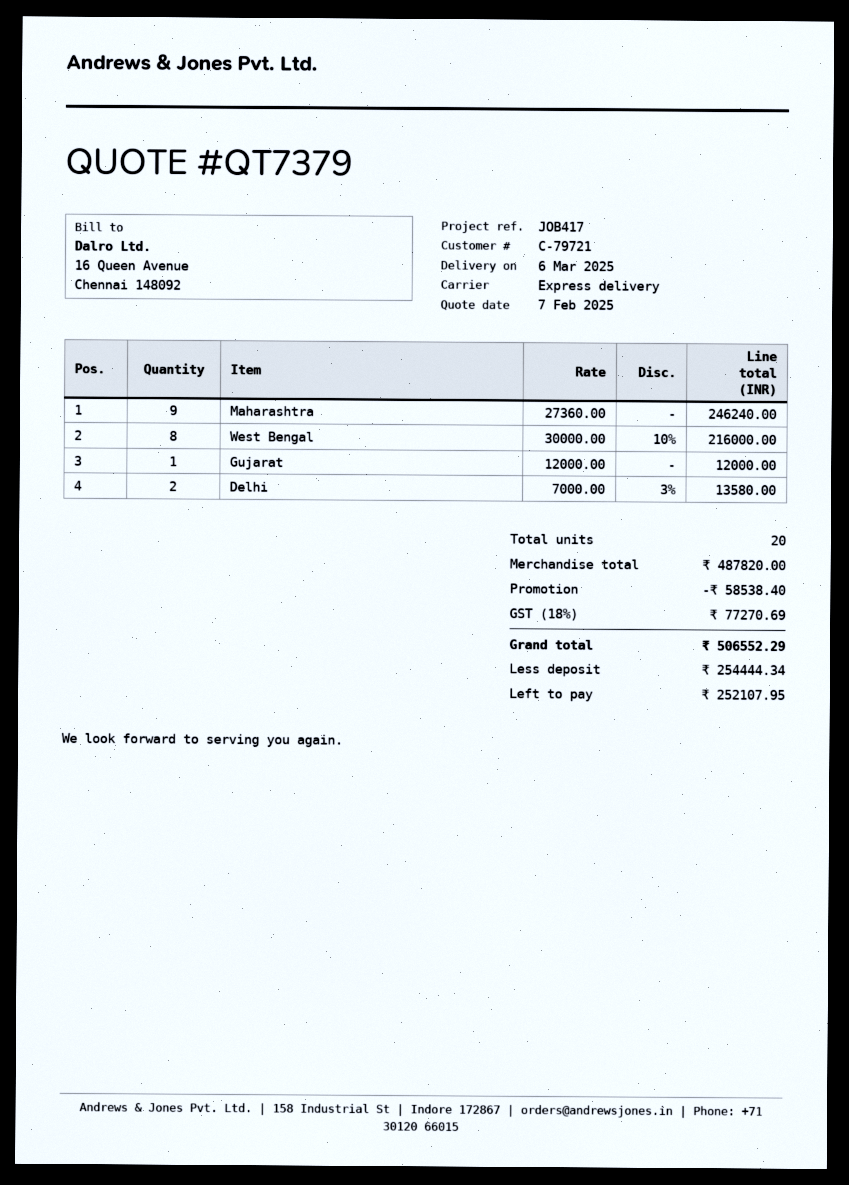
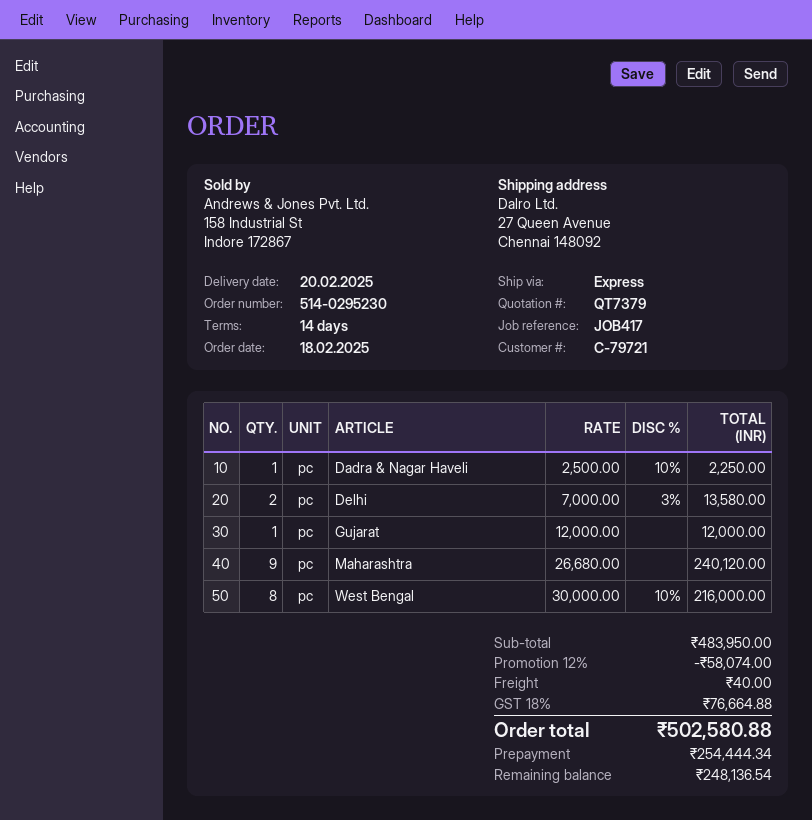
delivery date: 2025-03-06 -> 2025-02-20
Maharashtra: 9 x 27360.00 = 246240.00 -> 9 x 26680.00 = 240120.00
Dadra & Nagar Haveli: none -> 1 x 2500.00 - 10% = 2250.00
subtotal: 487820.00 -> 483950.00
discount: 58538.40 -> 58074.00
shipping: none -> 40.00
tax: 18% = 77270.69 -> 18% = 76664.88
total: 506552.29 -> 502580.88
balance: 252107.95 -> 248136.54

